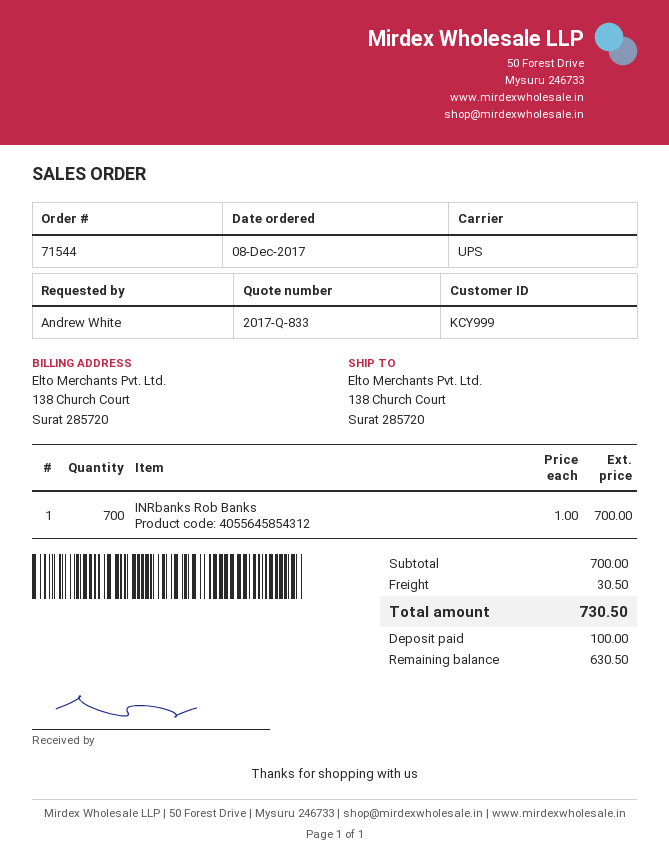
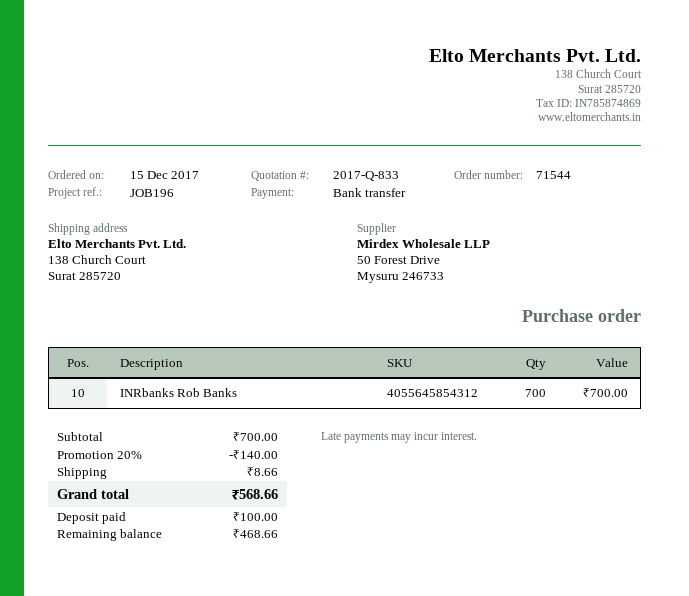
order date: 2017-12-08 -> 2017-12-15
discount: none -> 20% = 140.00
shipping: 30.50 -> 8.66
total: 730.50 -> 568.66
balance: 630.50 -> 468.66

